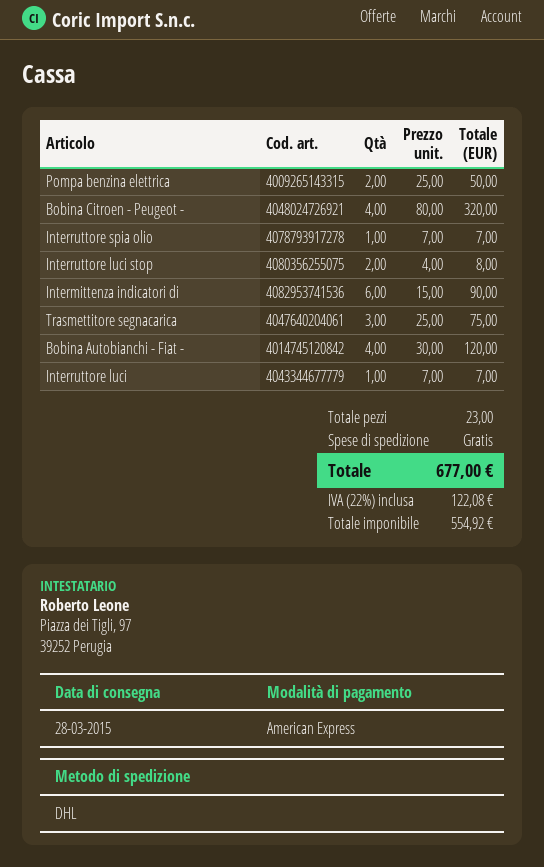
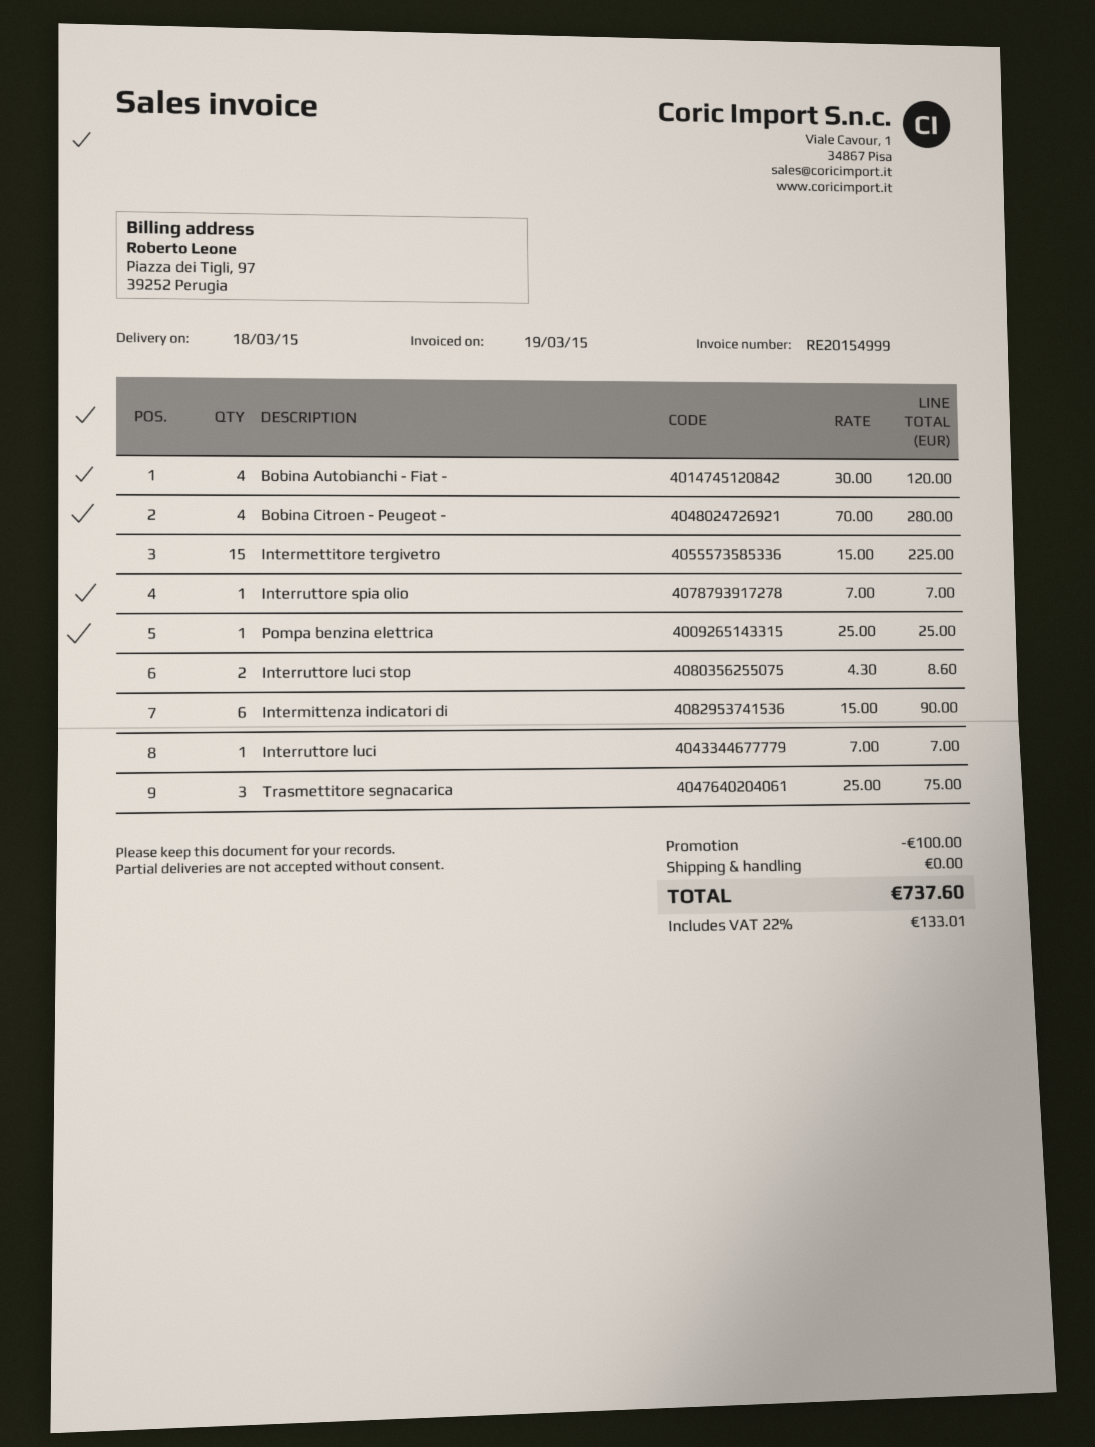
delivery date: 2015-03-28 -> 2015-03-18
Pompa benzina elettrica: 2 x 25.00 = 50.00 -> 1 x 25.00 = 25.00
Bobina Citroen - Peugeot -: 4 x 80.00 = 320.00 -> 4 x 70.00 = 280.00
Interruttore luci stop: 2 x 4.00 = 8.00 -> 2 x 4.30 = 8.60
Intermettitore tergivetro: none -> 15 x 15.00 = 225.00
discount: none -> 100.00
tax: 22% = 122.08 -> 22% = 133.01
total: 677.00 -> 737.60

